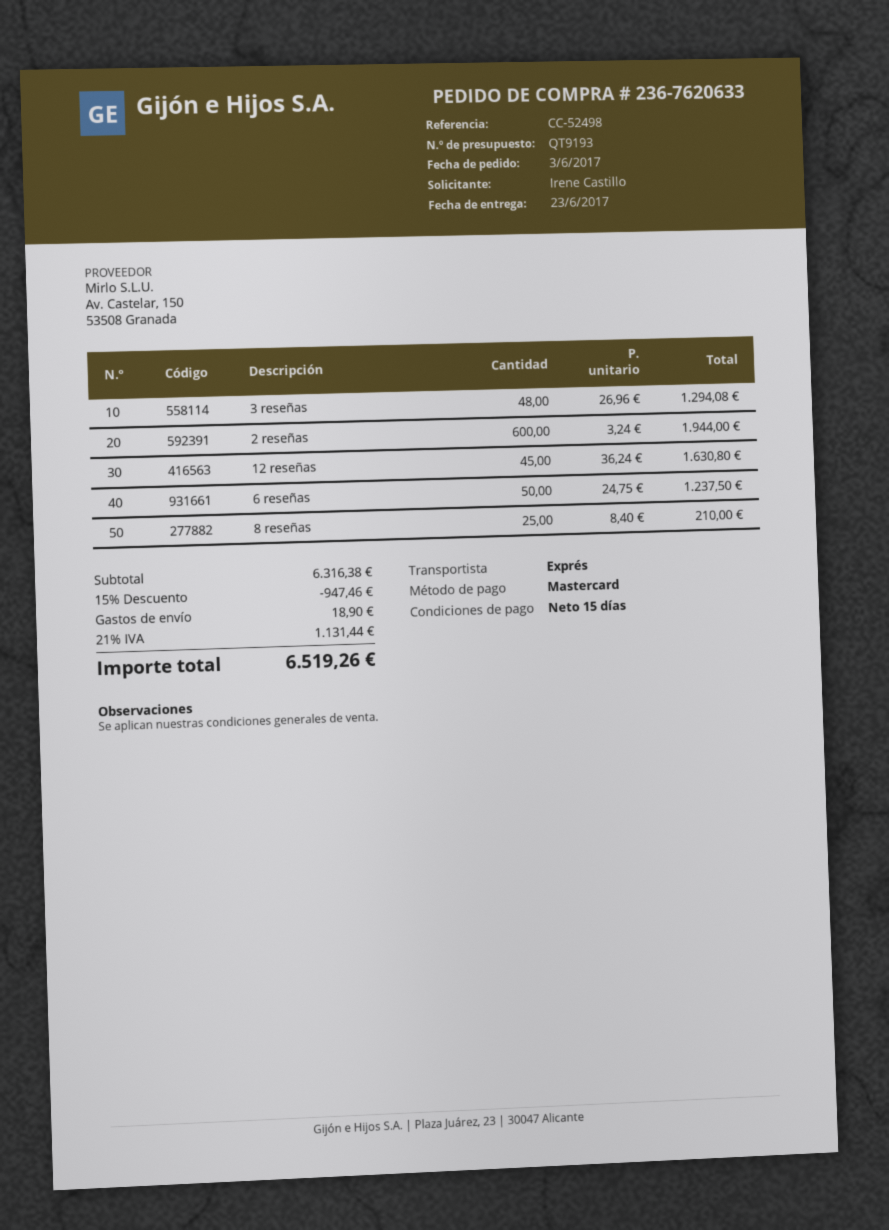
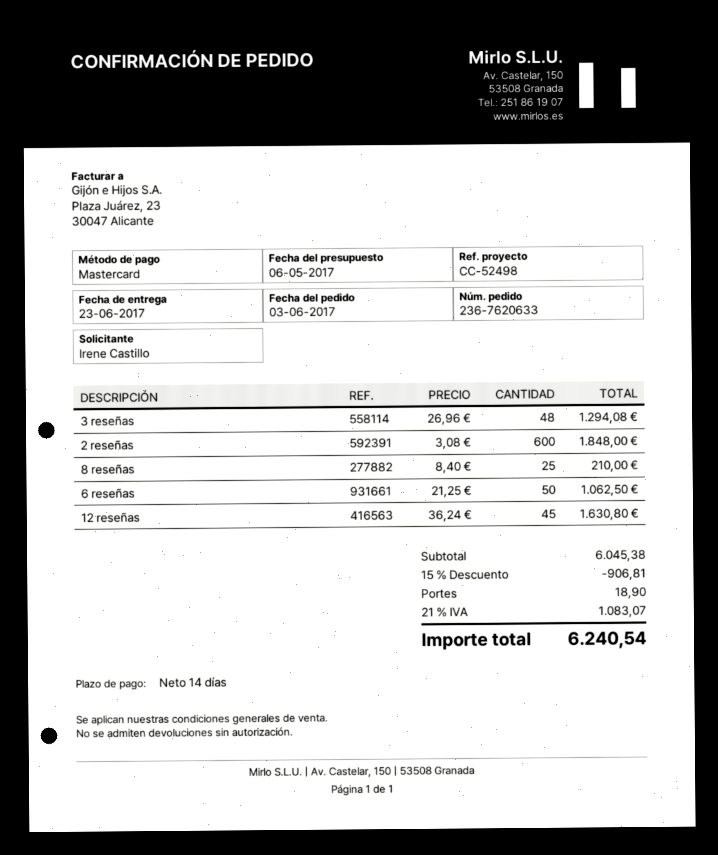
payment terms: 15 days -> 14 days
2 reseñas: 600 x 3.24 = 1944.00 -> 600 x 3.08 = 1848.00
6 reseñas: 50 x 24.75 = 1237.50 -> 50 x 21.25 = 1062.50
subtotal: 6316.38 -> 6045.38
discount: 15% = 947.46 -> 15% = 906.81
tax: 21% = 1131.44 -> 21% = 1083.07
total: 6519.26 -> 6240.54

